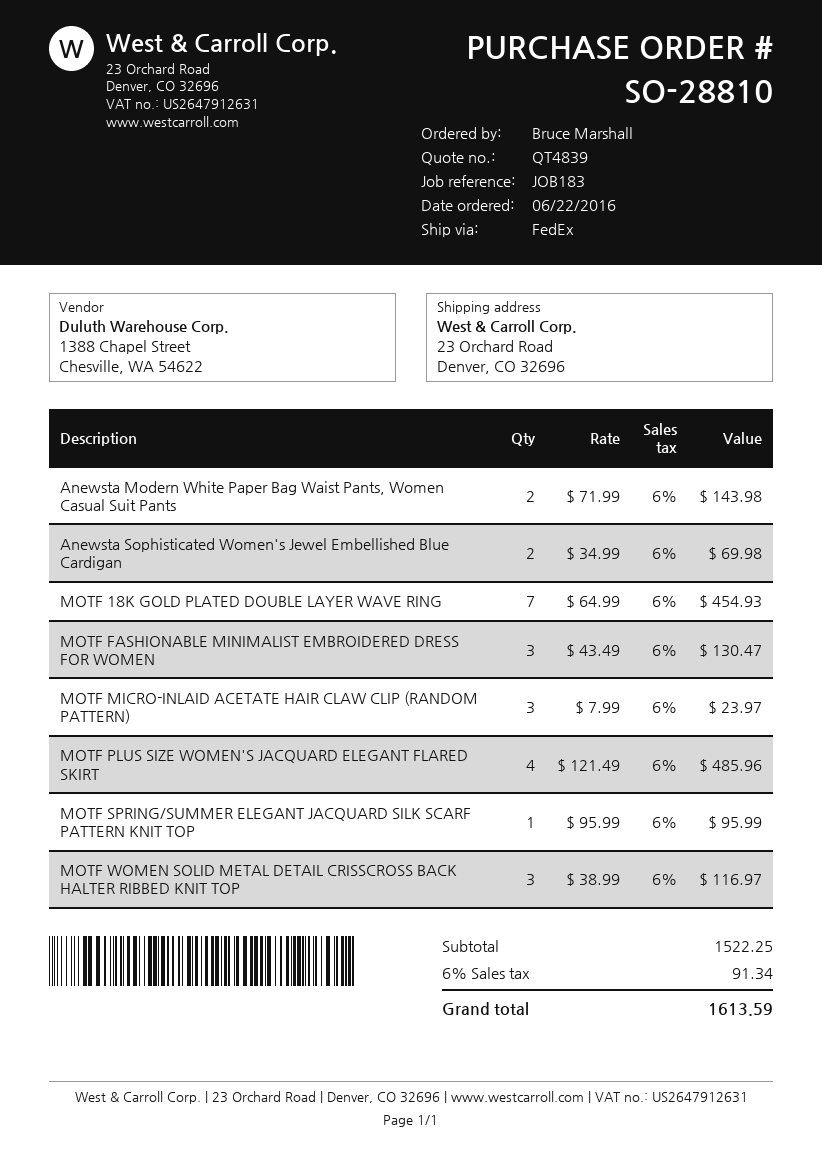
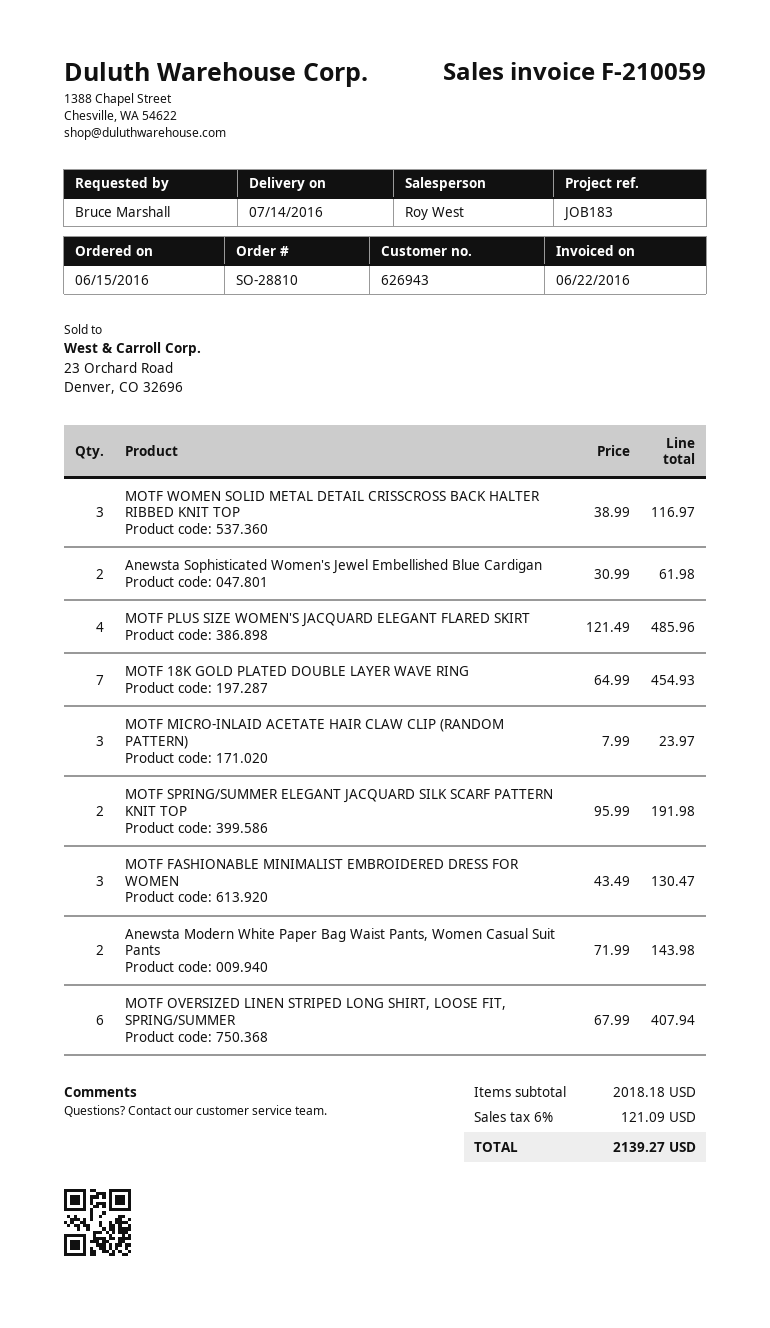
order date: 2016-06-22 -> 2016-06-15
Anewsta Sophisticated Women's Jewel Embellished Blue Cardigan: 2 x 34.99 = 69.98 -> 2 x 30.99 = 61.98
MOTF SPRING/SUMMER ELEGANT JACQUARD SILK SCARF PATTERN KNIT TOP: 1 x 95.99 = 95.99 -> 2 x 95.99 = 191.98
MOTF OVERSIZED LINEN STRIPED LONG SHIRT, LOOSE FIT, SPRING/SUMMER: none -> 6 x 67.99 = 407.94
subtotal: 1522.25 -> 2018.18
tax: 6% = 91.34 -> 6% = 121.09
total: 1613.59 -> 2139.27

